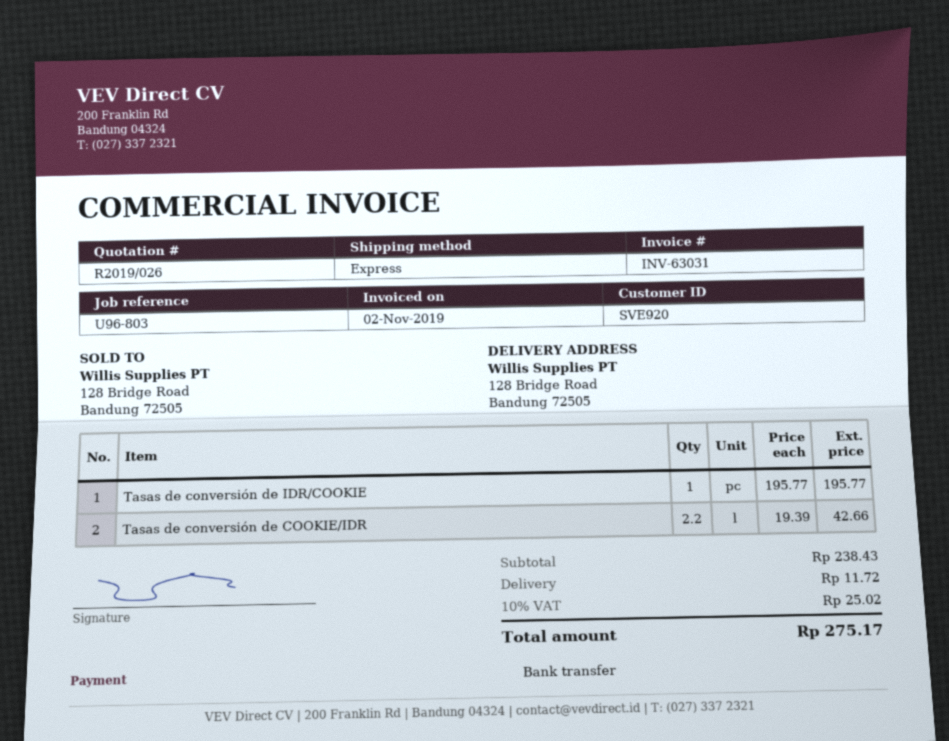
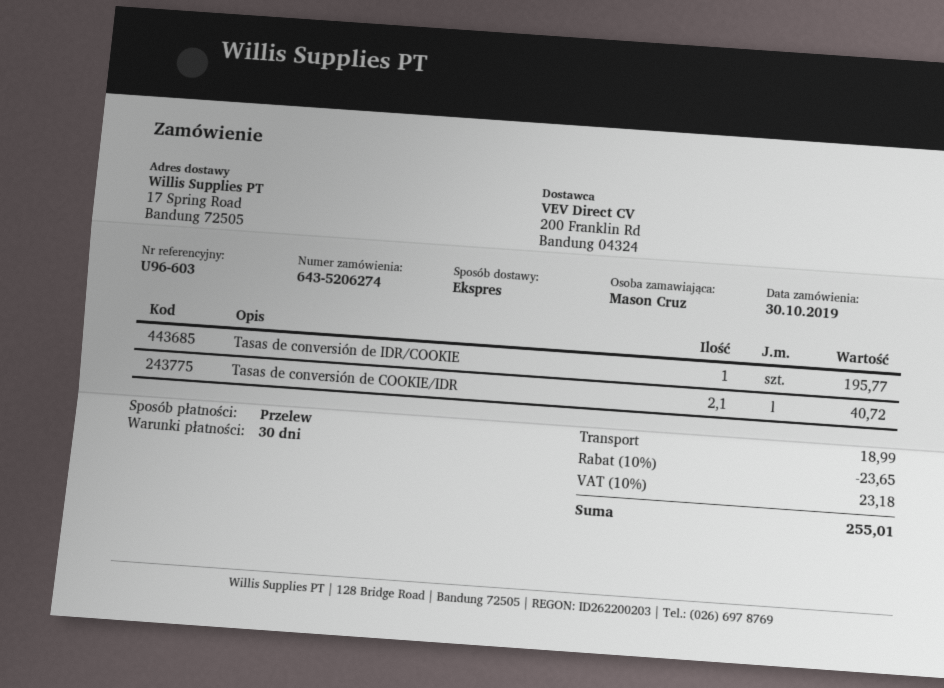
reference: U96-803 -> U96-603
ship to: 128 Bridge Road, Bandung 72505 -> 17 Spring Road, Bandung 72505
Tasas de conversión de COOKIE/IDR: 2.2 for 42.66 -> 2.1 for 40.72
discount: none -> 10% = 23.65
shipping: 11.72 -> 18.99
tax: 10% = 25.02 -> 10% = 23.18
total: 275.17 -> 255.01

